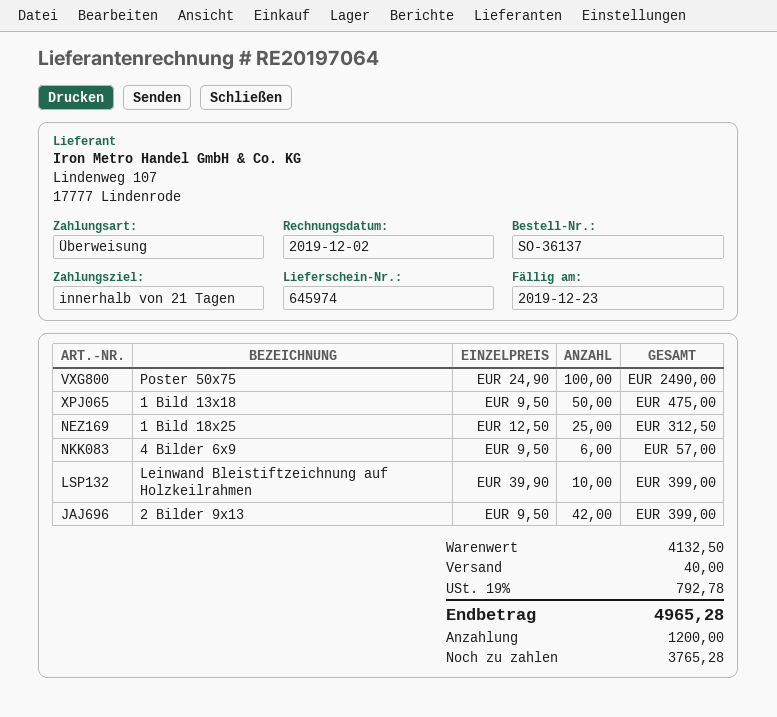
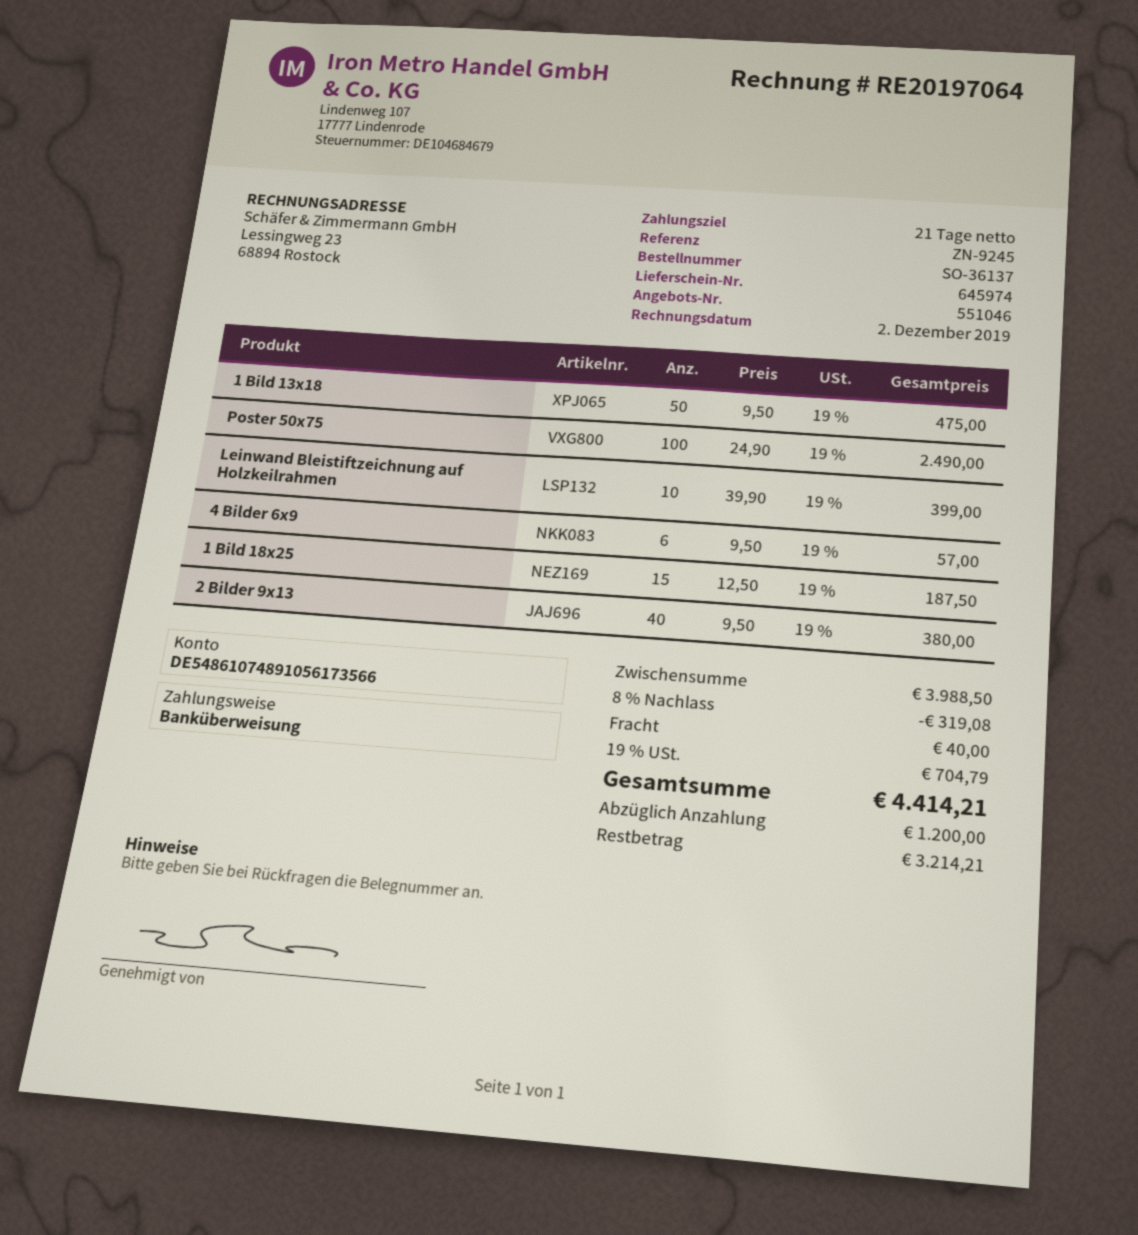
1 Bild 18x25: 25 x 12.50 = 312.50 -> 15 x 12.50 = 187.50
2 Bilder 9x13: 42 x 9.50 = 399.00 -> 40 x 9.50 = 380.00
subtotal: 4132.50 -> 3988.50
discount: none -> 8% = 319.08
tax: 19% = 792.78 -> 19% = 704.79
total: 4965.28 -> 4414.21
balance: 3765.28 -> 3214.21

